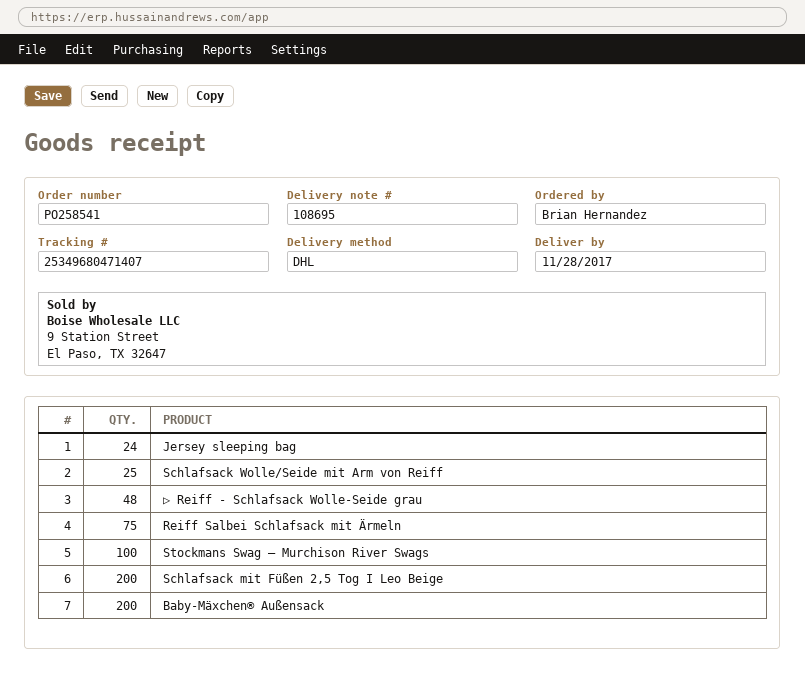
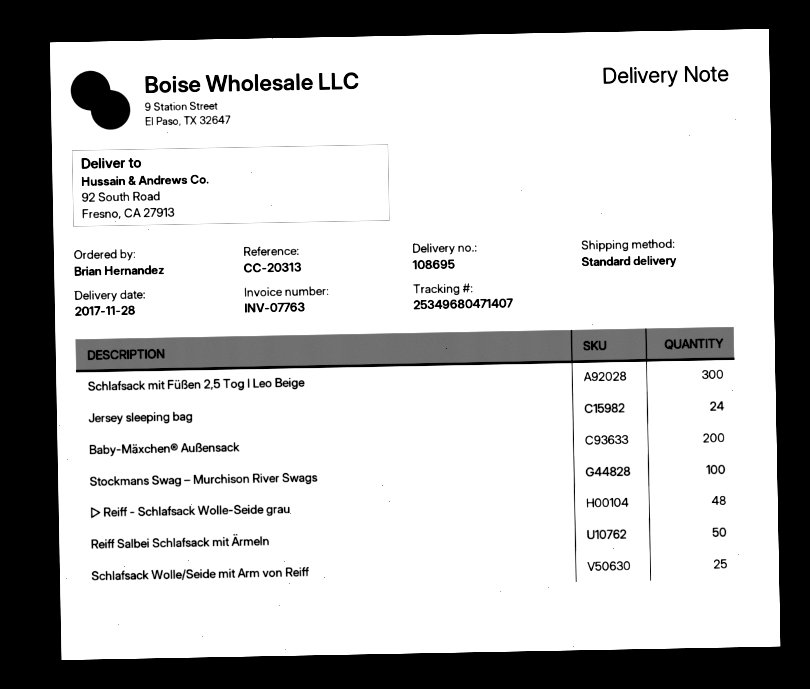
shipping method: DHL -> standard
Reiff Salbei Schlafsack mit Ärmeln: 75 -> 50
Schlafsack mit Füßen 2,5 Tog I Leo Beige: 200 -> 300

